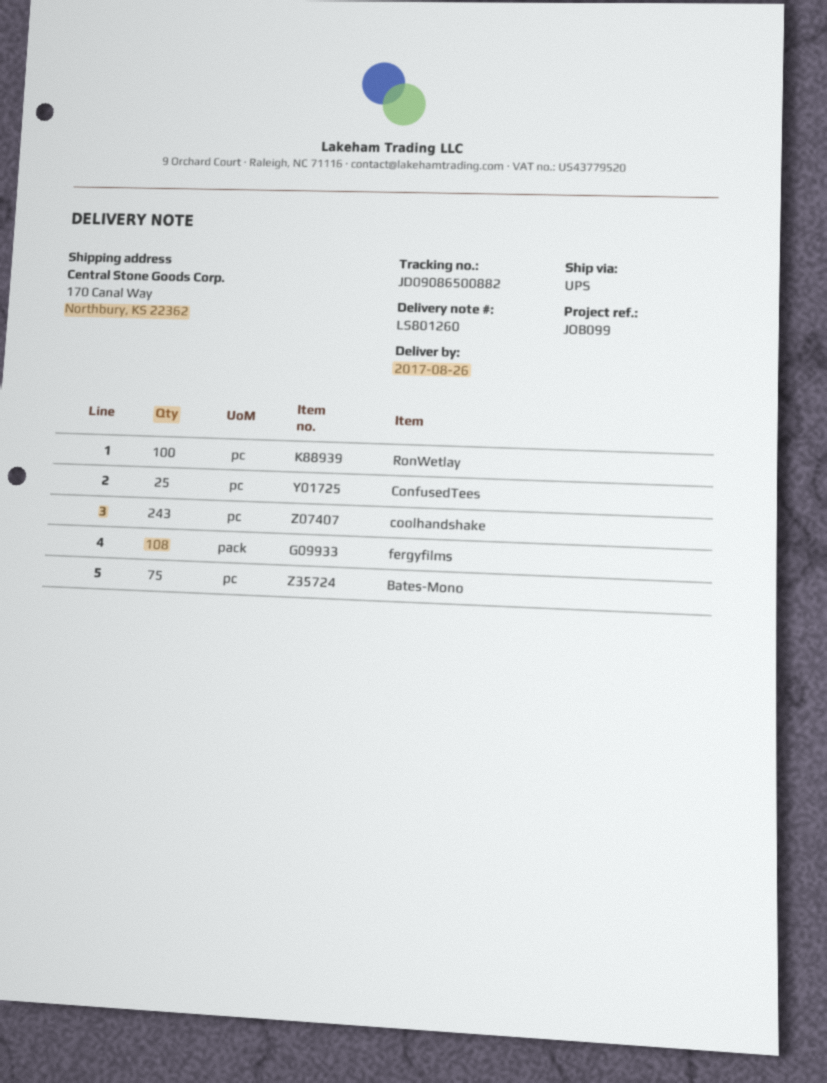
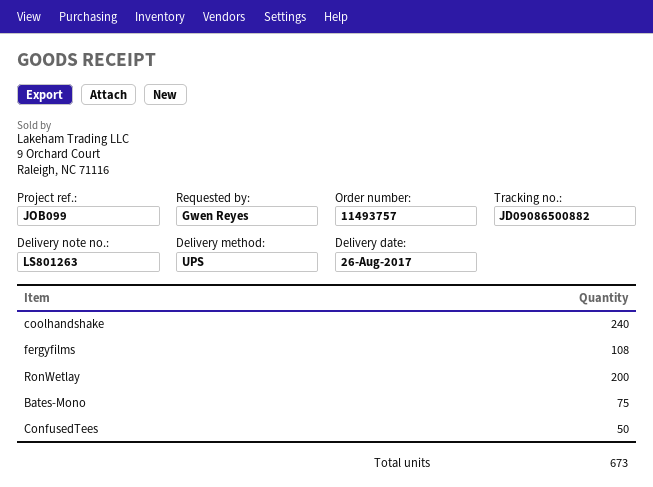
delivery note number: LS801260 -> LS801263
RonWetlay: 100 -> 200
ConfusedTees: 25 -> 50
coolhandshake: 243 -> 240

